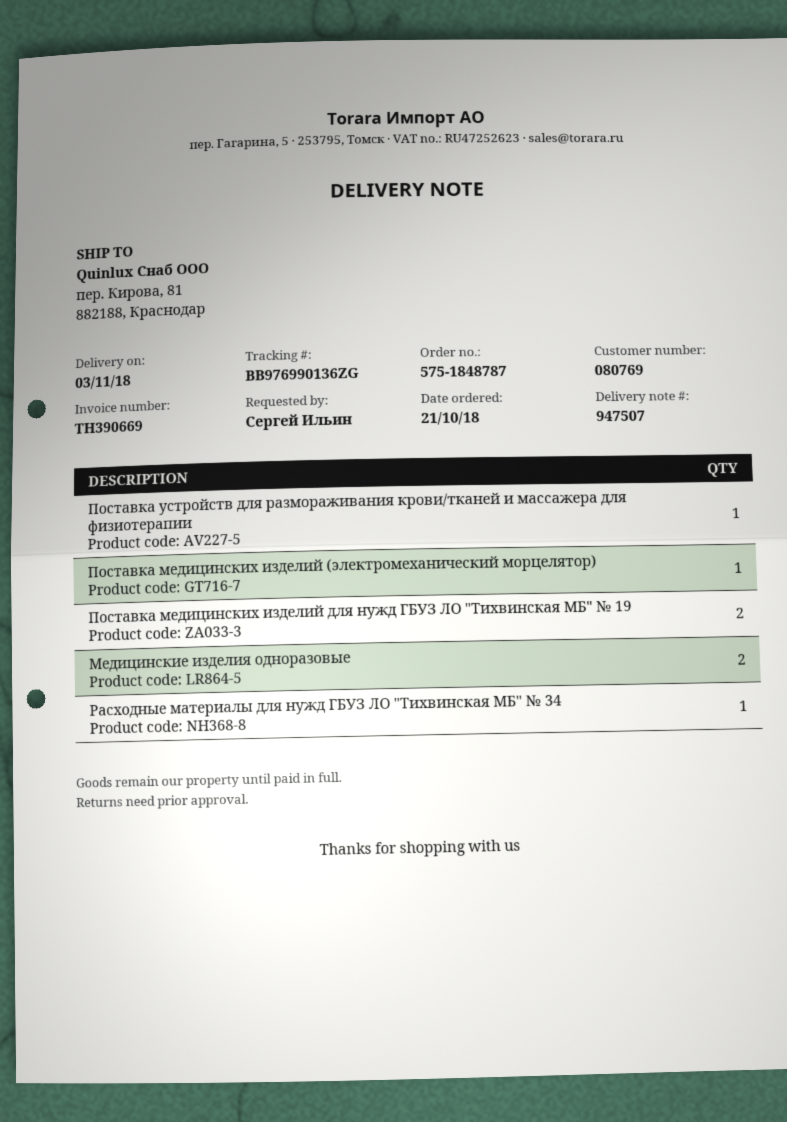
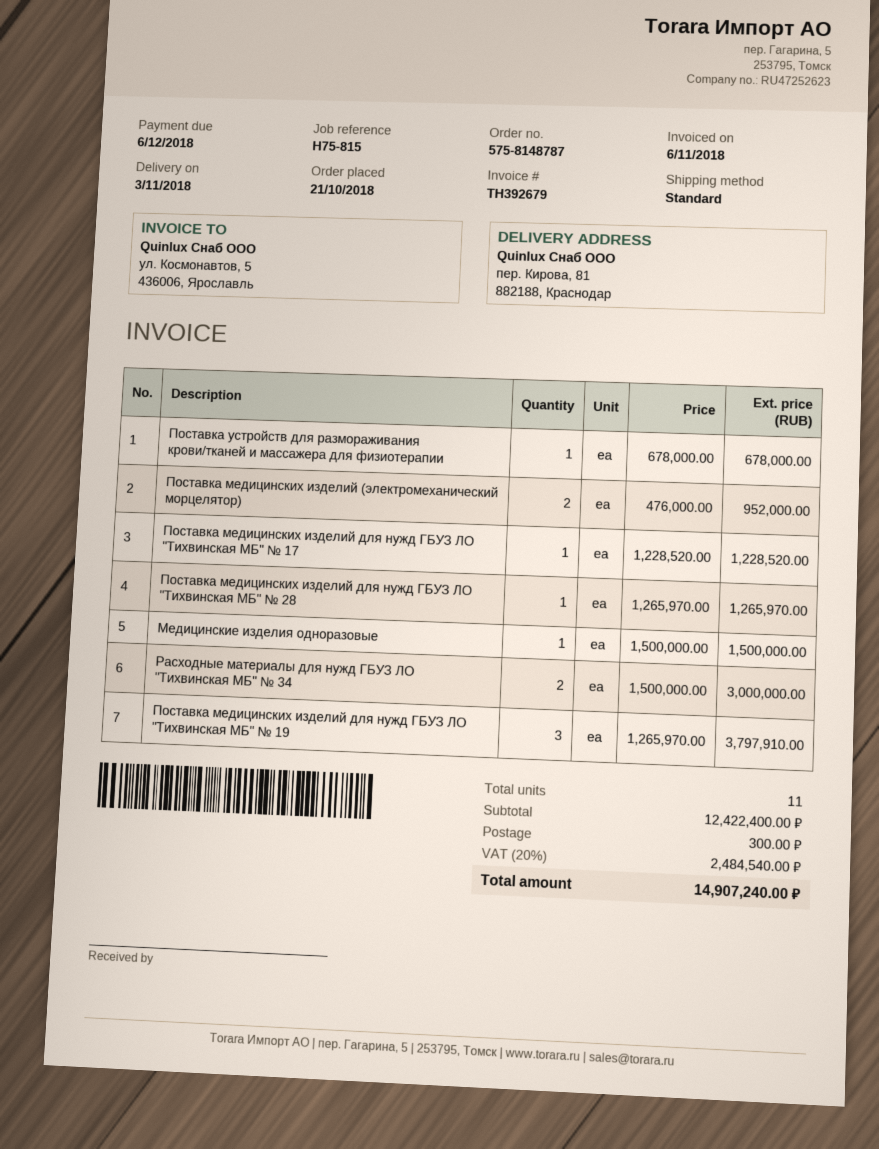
order number: 575-1848787 -> 575-8148787
invoice number: TH390669 -> TH392679
Поставка медицинских изделий (электромеханический морцелятор): 1 -> 2
Поставка медицинских изделий для нужд ГБУЗ ЛО "Тихвинская МБ" № 19: 2 -> 3
Медицинские изделия одноразовые: 2 -> 1
Расходные материалы для нужд ГБУЗ ЛО "Тихвинская МБ" № 34: 1 -> 2
Поставка медицинских изделий для нужд ГБУЗ ЛО "Тихвинская МБ" № 17: none -> 1
Поставка медицинских изделий для нужд ГБУЗ ЛО "Тихвинская МБ" № 28: none -> 1

